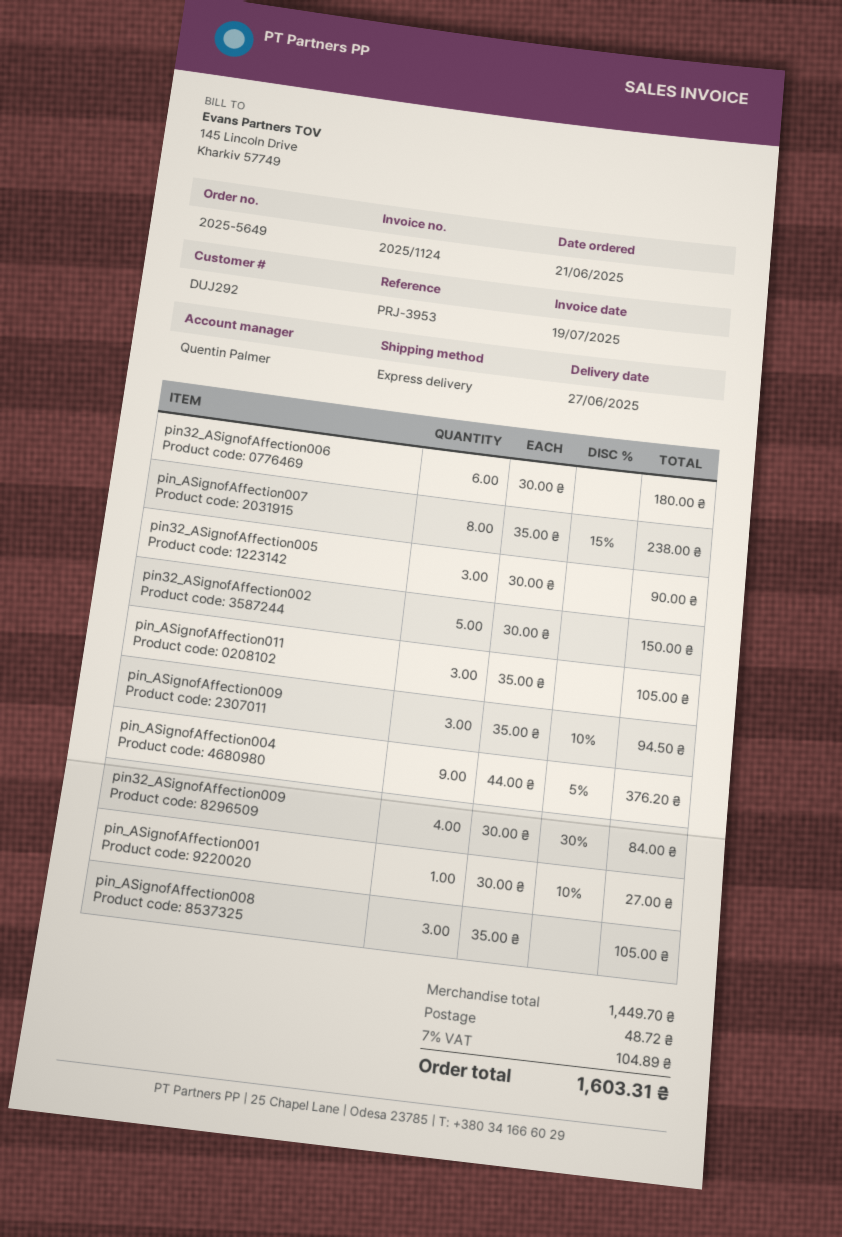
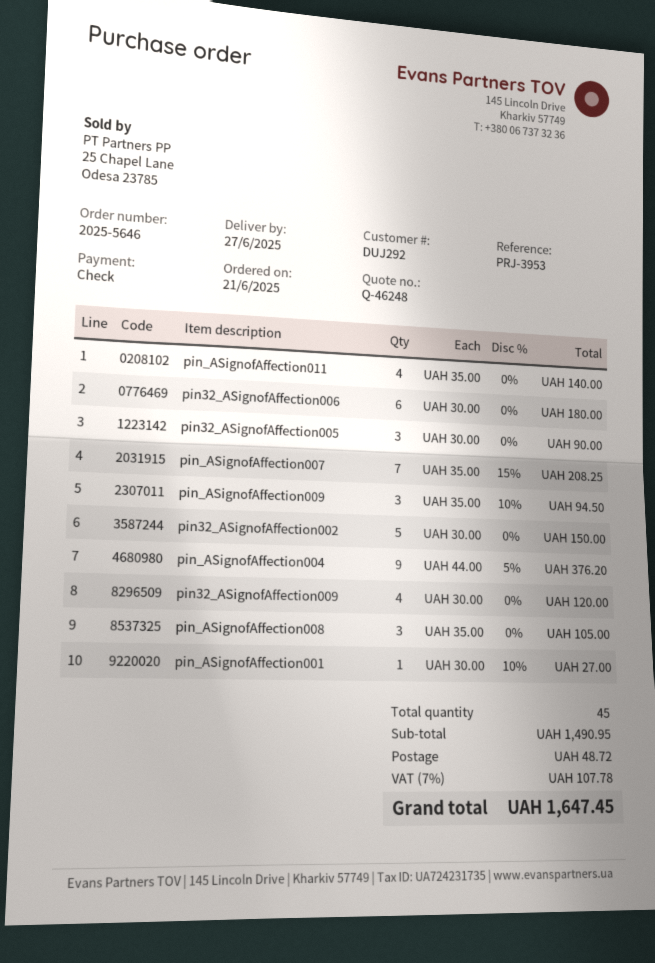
order number: 2025-5649 -> 2025-5646
pin_ASignofAffection007: 8 x 35.00 - 15% = 238.00 -> 7 x 35.00 - 15% = 208.25
pin_ASignofAffection011: 3 x 35.00 = 105.00 -> 4 x 35.00 = 140.00
pin32_ASignofAffection009: 4 x 30.00 - 30% = 84.00 -> 4 x 30.00 = 120.00
subtotal: 1449.70 -> 1490.95
tax: 7% = 104.89 -> 7% = 107.78
total: 1603.31 -> 1647.45

